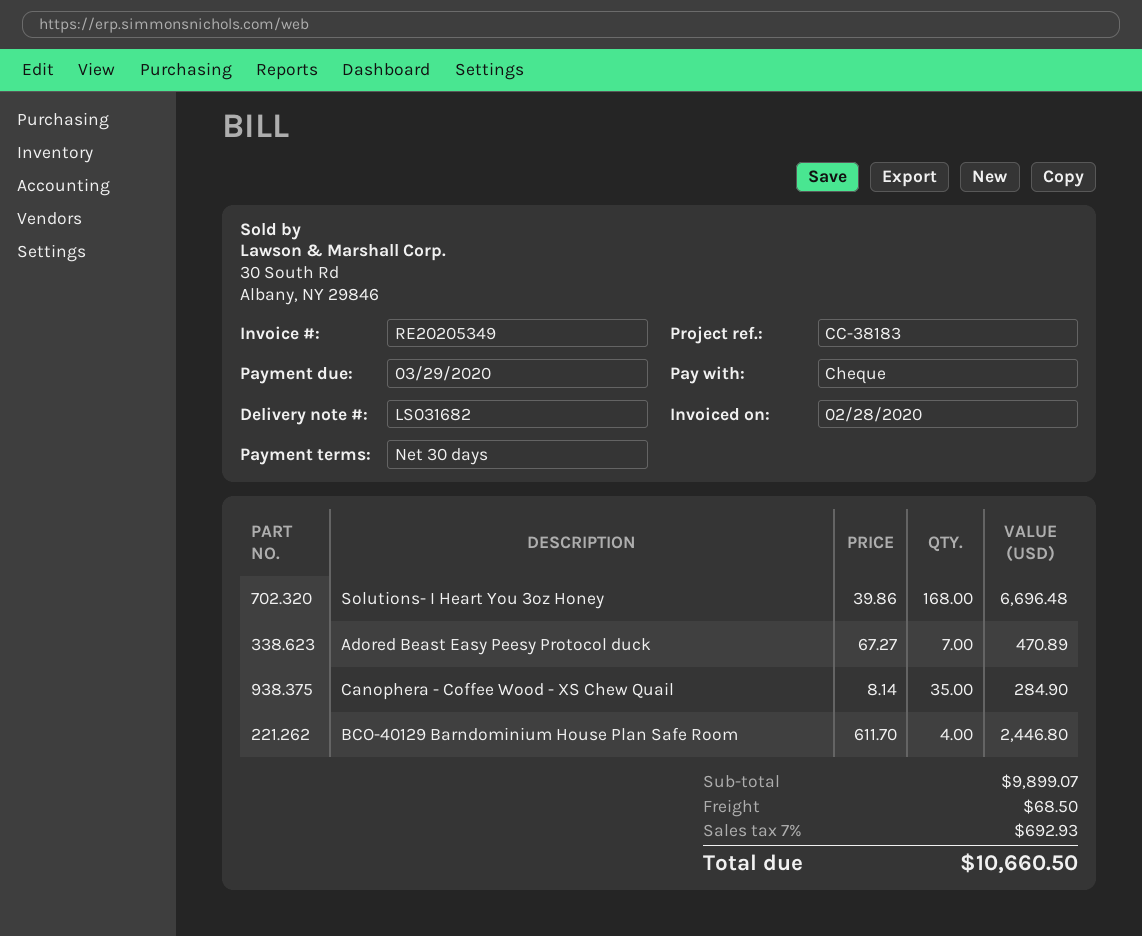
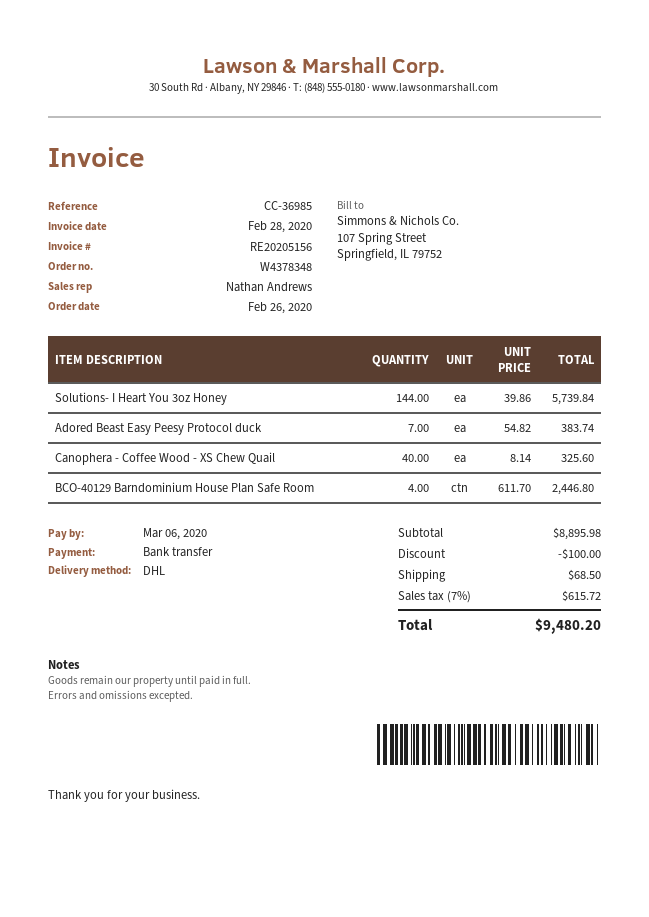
invoice number: RE20205349 -> RE20205156
due date: 2020-03-29 -> 2020-03-06
reference: CC-38183 -> CC-36985
payment method: cheque -> bank transfer
Solutions- I Heart You 3oz Honey: 168 x 39.86 = 6696.48 -> 144 x 39.86 = 5739.84
Adored Beast Easy Peesy Protocol duck: 7 x 67.27 = 470.89 -> 7 x 54.82 = 383.74
Canophera - Coffee Wood - XS Chew Quail: 35 x 8.14 = 284.90 -> 40 x 8.14 = 325.60
subtotal: 9899.07 -> 8895.98
discount: none -> 100.00
tax: 7% = 692.93 -> 7% = 615.72
total: 10660.50 -> 9480.20

